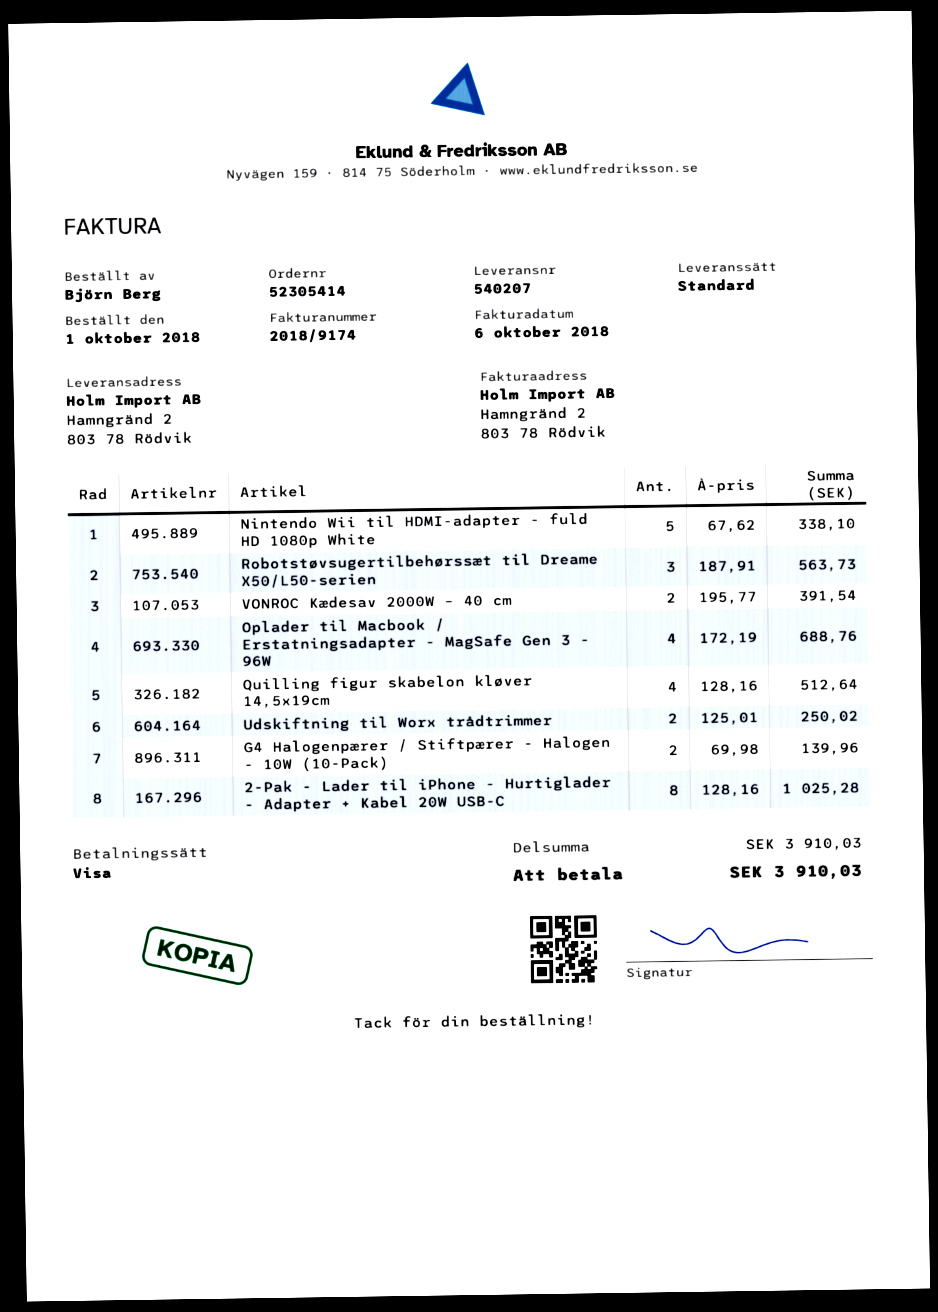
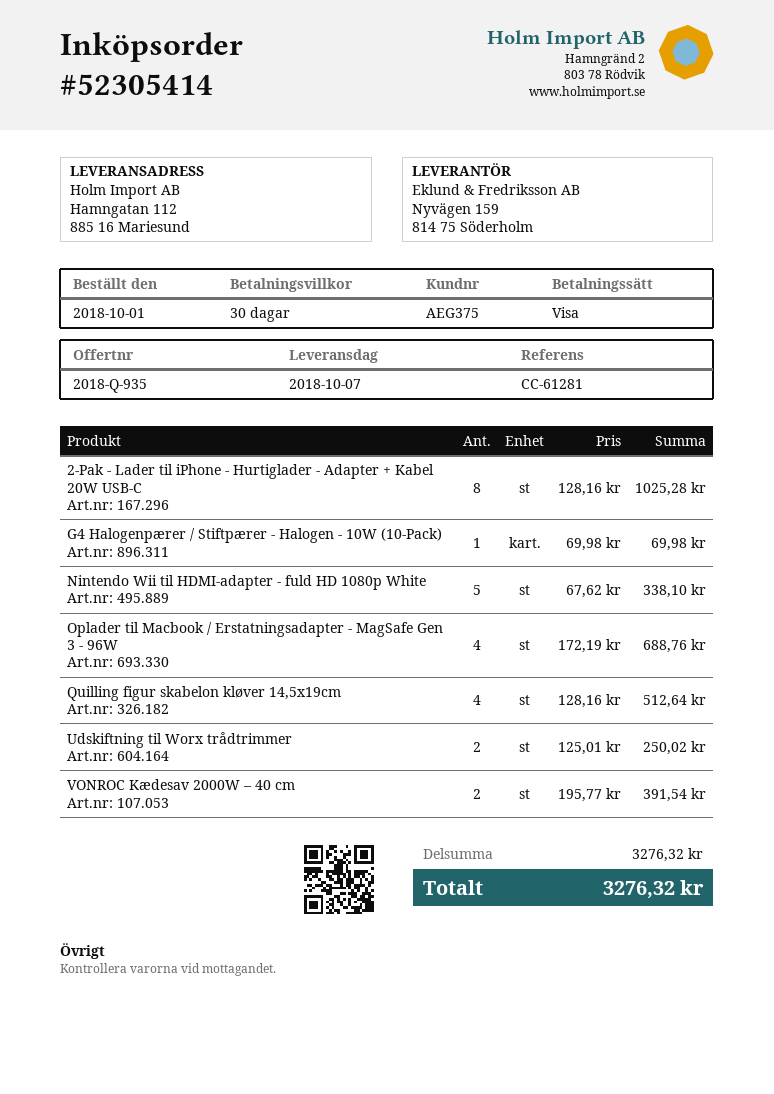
ship to: Hamngränd 2, 803 78 Rödvik -> Hamngatan 112, 885 16 Mariesund
Robotstøvsugertilbehørssæt til Dreame X50/L50-serien: 3 x 187.91 = 563.73 -> none
G4 Halogenpærer / Stiftpærer - Halogen - 10W (10-Pack): 2 x 69.98 = 139.96 -> 1 x 69.98 = 69.98
subtotal: 3910.03 -> 3276.32
total: 3910.03 -> 3276.32

